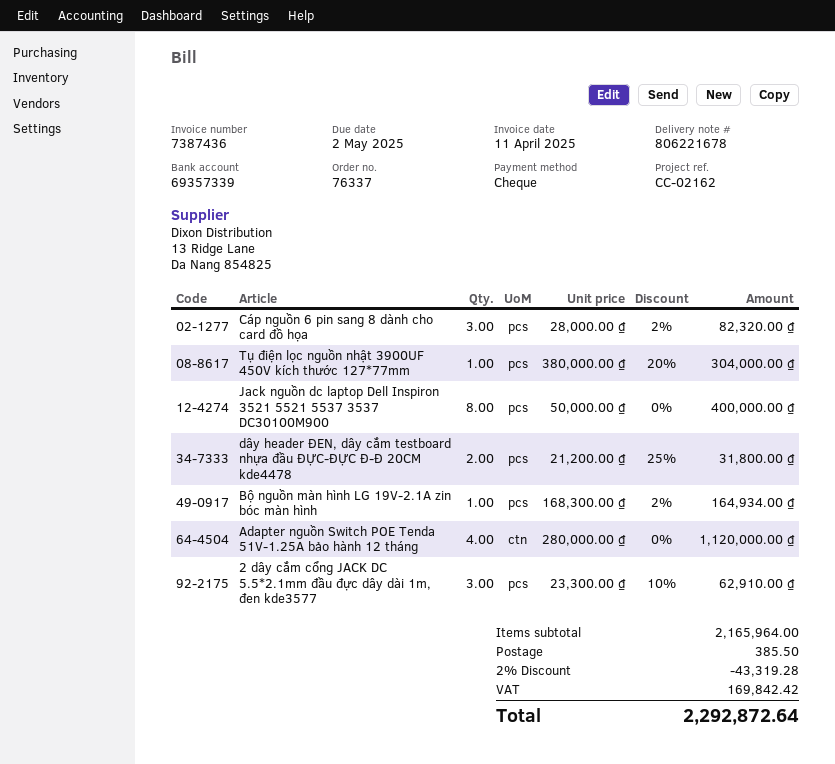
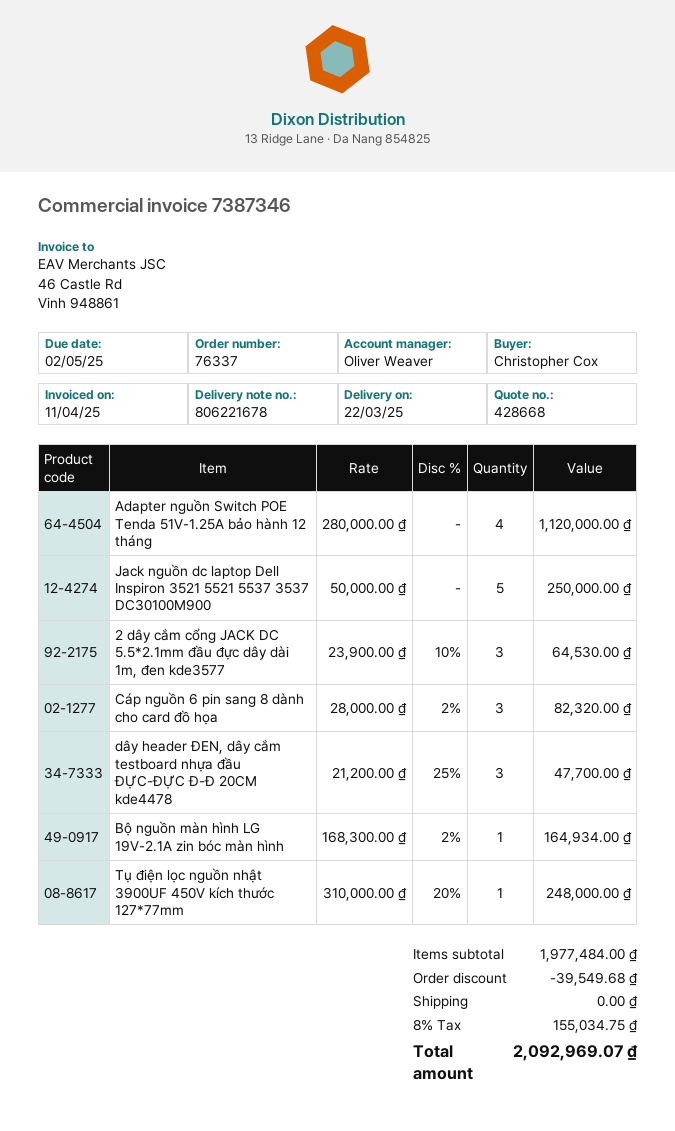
invoice number: 7387436 -> 7387346
Tụ điện lọc nguồn nhật 3900UF 450V kích thước 127*77mm: 1 x 380000.00 - 20% = 304000.00 -> 1 x 310000.00 - 20% = 248000.00
Jack nguồn dc laptop Dell Inspiron 3521 5521 5537 3537 DC30100M900: 8 x 50000.00 = 400000.00 -> 5 x 50000.00 = 250000.00
dây header ĐEN, dây cắm testboard nhựa đầu ĐỰC-ĐỰC Đ-Đ 20CM kde4478: 2 x 21200.00 - 25% = 31800.00 -> 3 x 21200.00 - 25% = 47700.00
2 dây cắm cổng JACK DC 5.5*2.1mm đầu đực dây dài 1m, đen kde3577: 3 x 23300.00 - 10% = 62910.00 -> 3 x 23900.00 - 10% = 64530.00
subtotal: 2165964.00 -> 1977484.00
discount: 43319.28 -> 39549.68
shipping: 385.50 -> 0.00
tax: 169842.42 -> 155034.75
total: 2292872.64 -> 2092969.07

